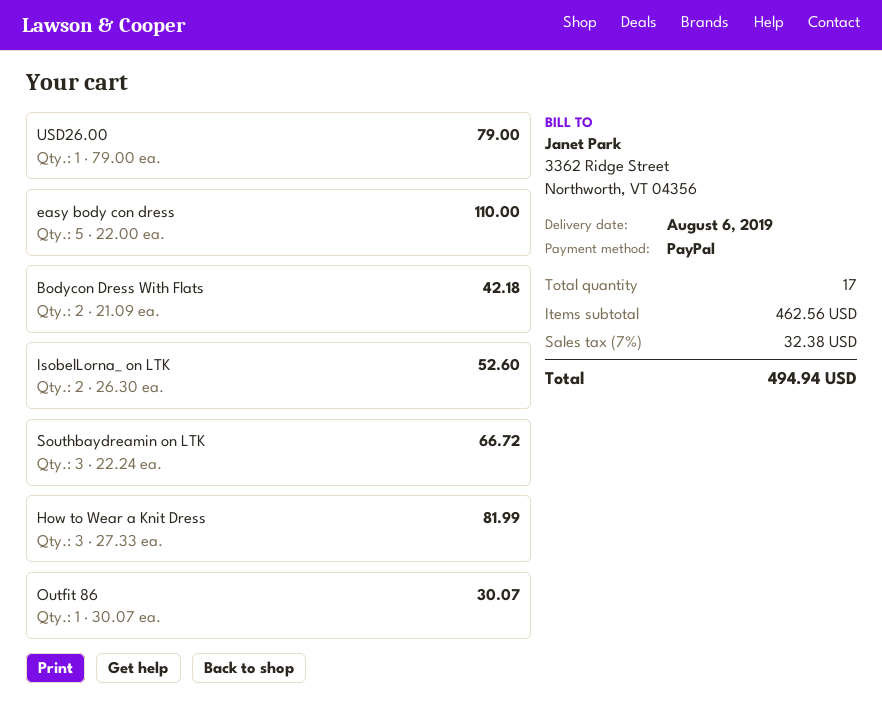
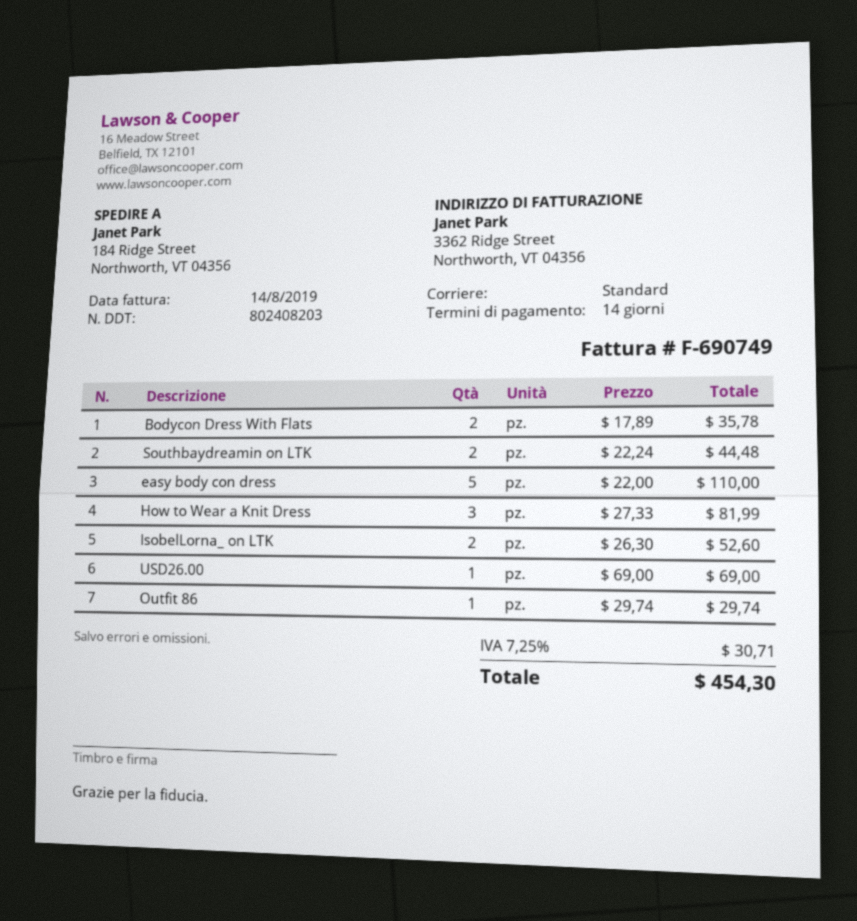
USD26.00: 1 x 79.00 = 79.00 -> 1 x 69.00 = 69.00
Bodycon Dress With Flats: 2 x 21.09 = 42.18 -> 2 x 17.89 = 35.78
Southbaydreamin on LTK: 3 x 22.24 = 66.72 -> 2 x 22.24 = 44.48
Outfit 86: 1 x 30.07 = 30.07 -> 1 x 29.74 = 29.74
tax: 7% = 32.38 -> 7.25% = 30.71
total: 494.94 -> 454.30

